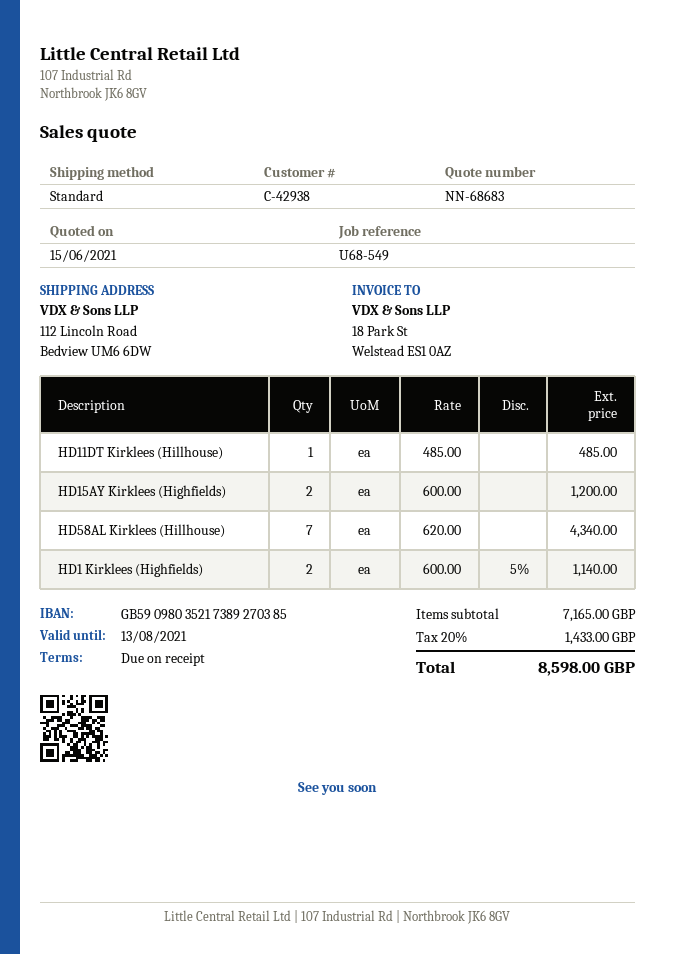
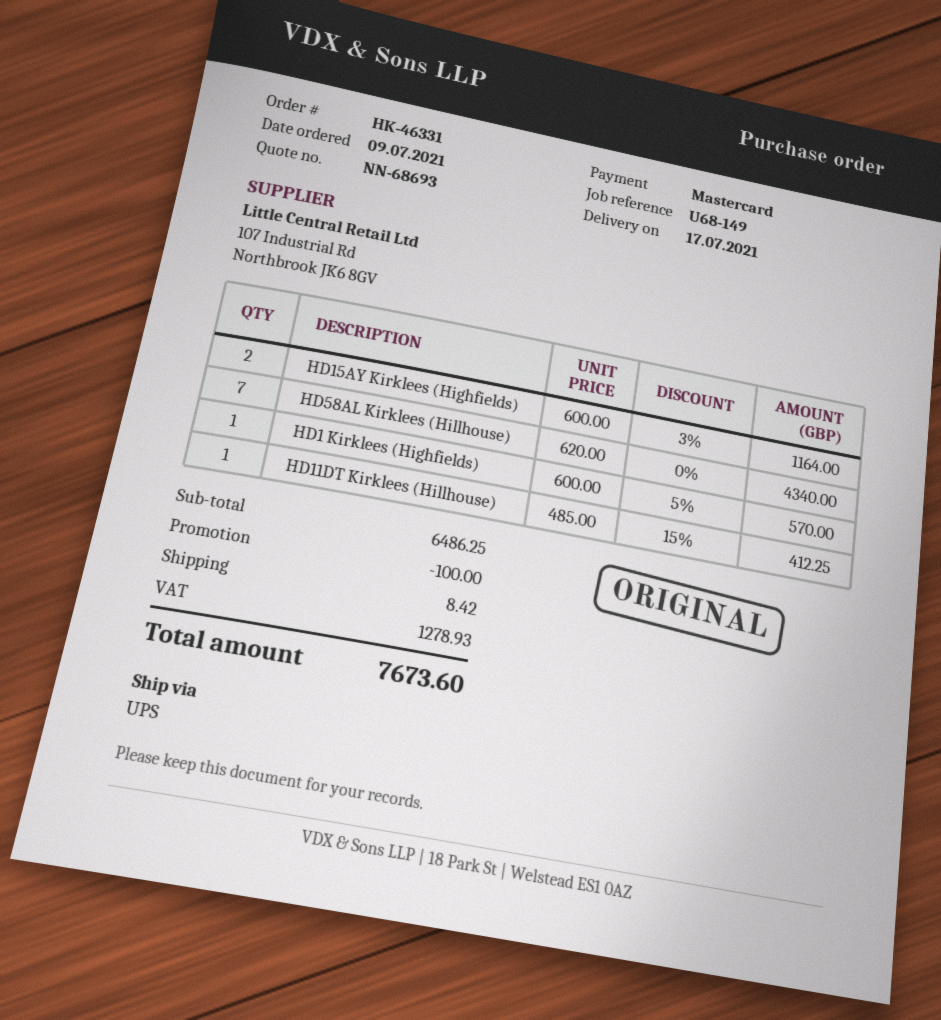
quote number: NN-68683 -> NN-68693
reference: U68-549 -> U68-149
shipping method: standard -> UPS
HD11DT Kirklees (Hillhouse): 1 x 485.00 = 485.00 -> 1 x 485.00 - 15% = 412.25
HD15AY Kirklees (Highfields): 2 x 600.00 = 1200.00 -> 2 x 600.00 - 3% = 1164.00
HD1 Kirklees (Highfields): 2 x 600.00 - 5% = 1140.00 -> 1 x 600.00 - 5% = 570.00
subtotal: 7165.00 -> 6486.25
discount: none -> 100.00
shipping: none -> 8.42
tax: 1433.00 -> 1278.93
total: 8598.00 -> 7673.60

